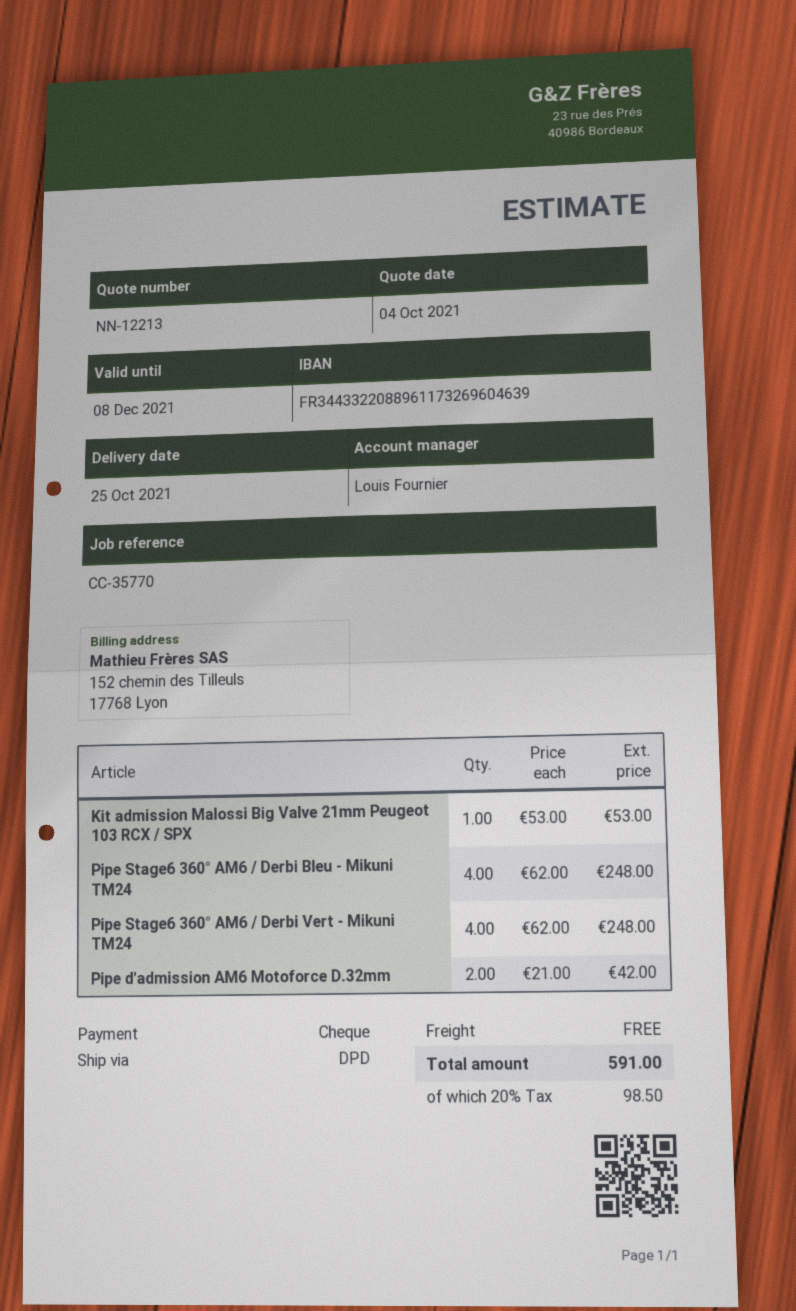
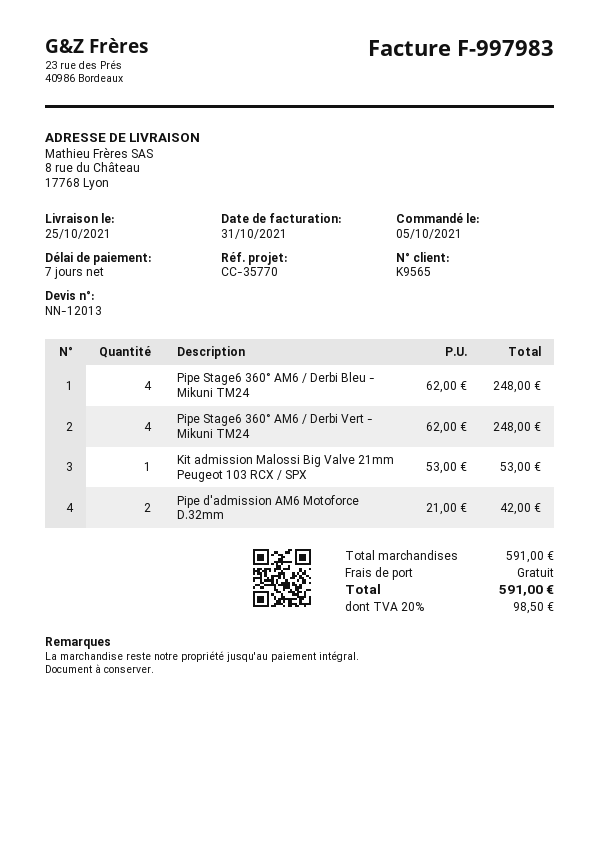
quote number: NN-12213 -> NN-12013

